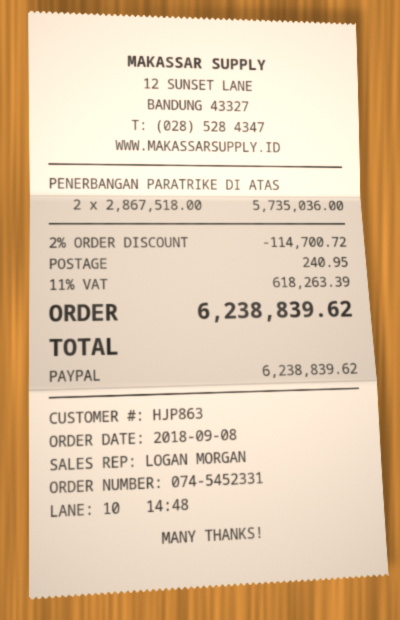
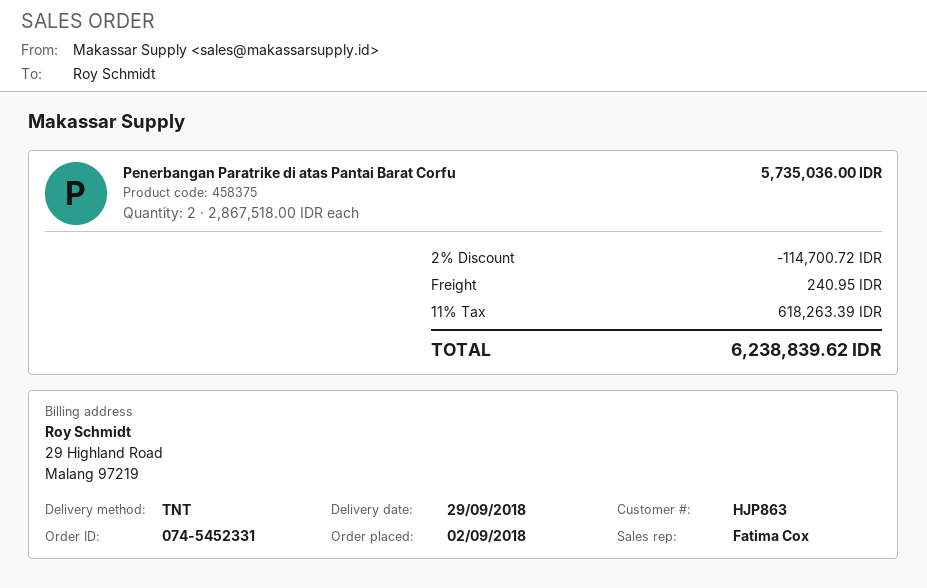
order date: 2018-09-08 -> 2018-09-02
sales rep: LOGAN MORGAN -> Fatima Cox

